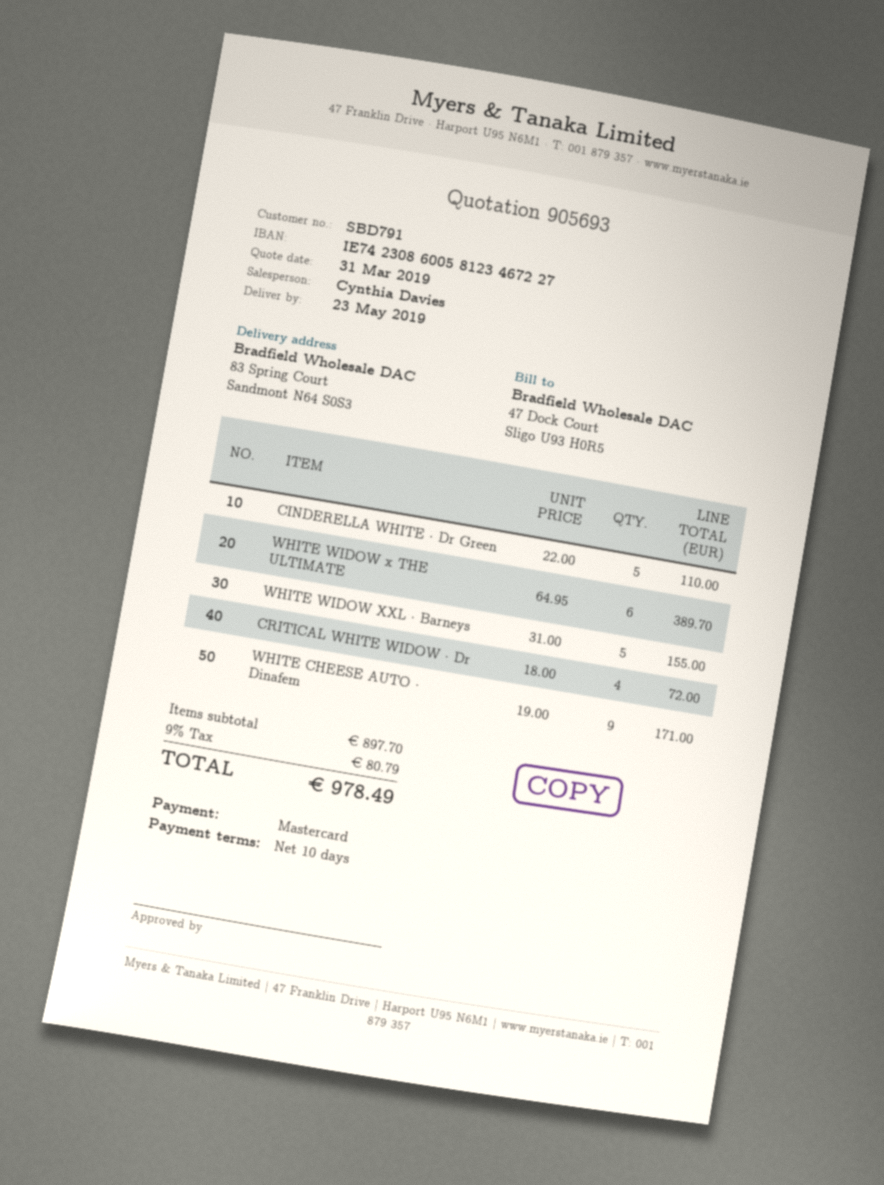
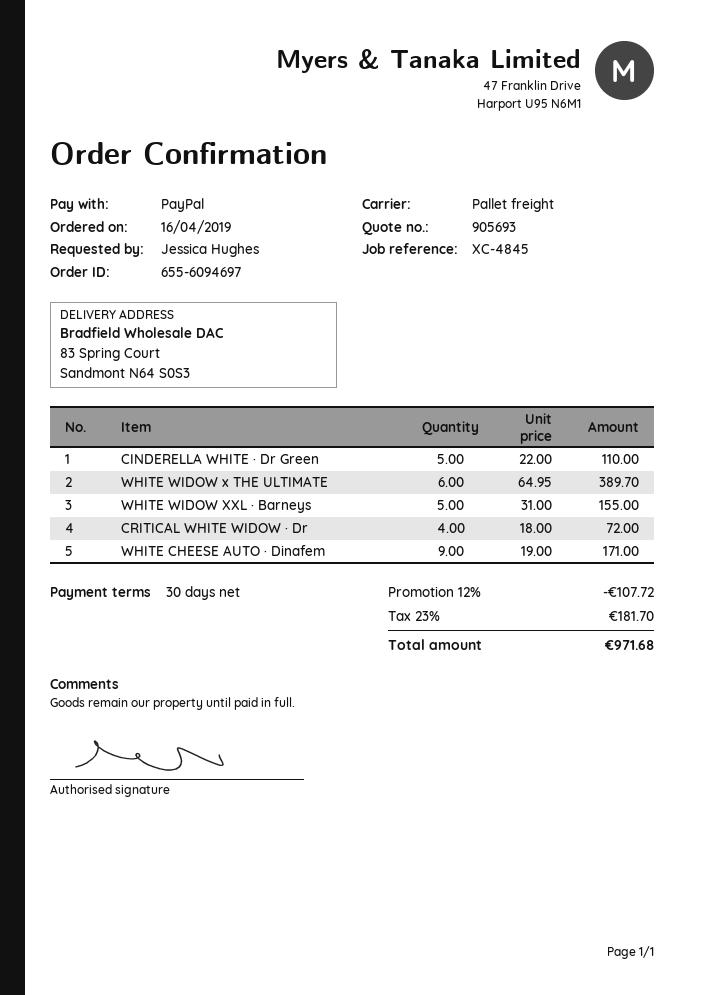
payment terms: 10 days -> 30 days
payment method: Mastercard -> PayPal
discount: none -> 12% = 107.72
tax: 9% = 80.79 -> 23% = 181.70
total: 978.49 -> 971.68

